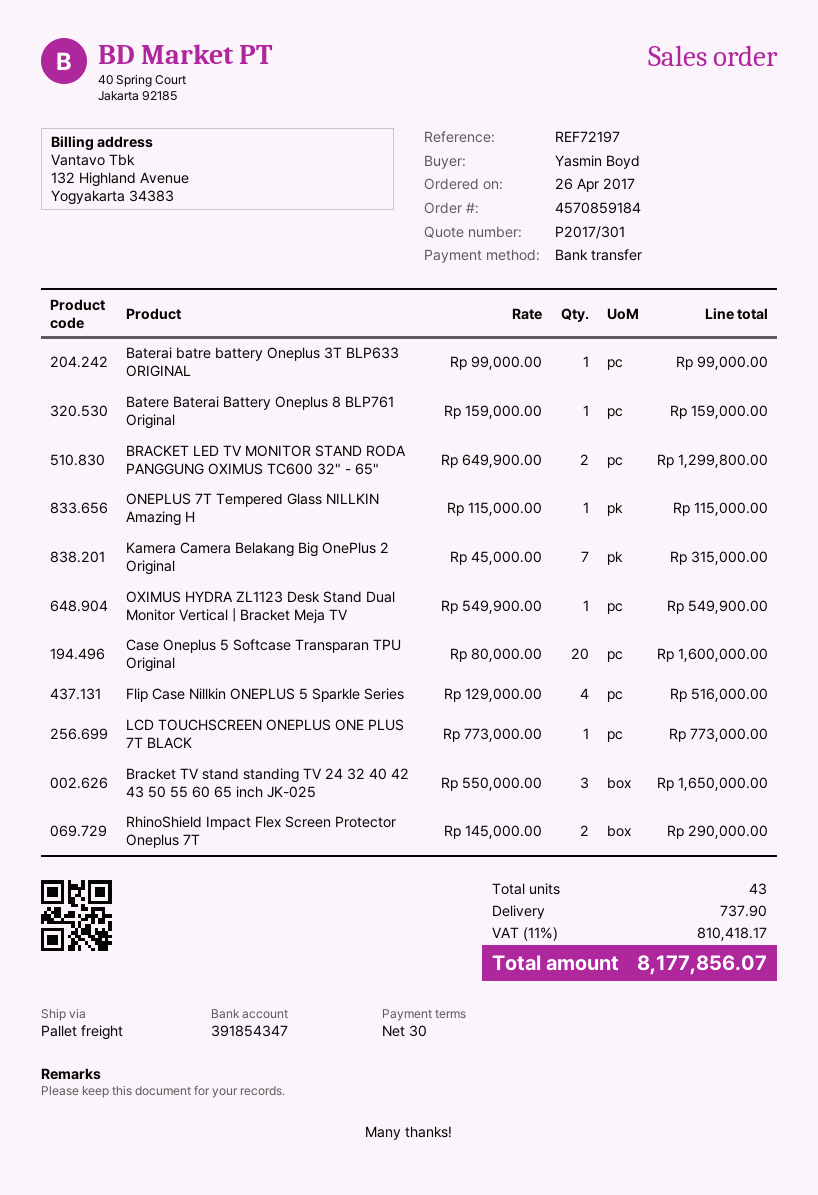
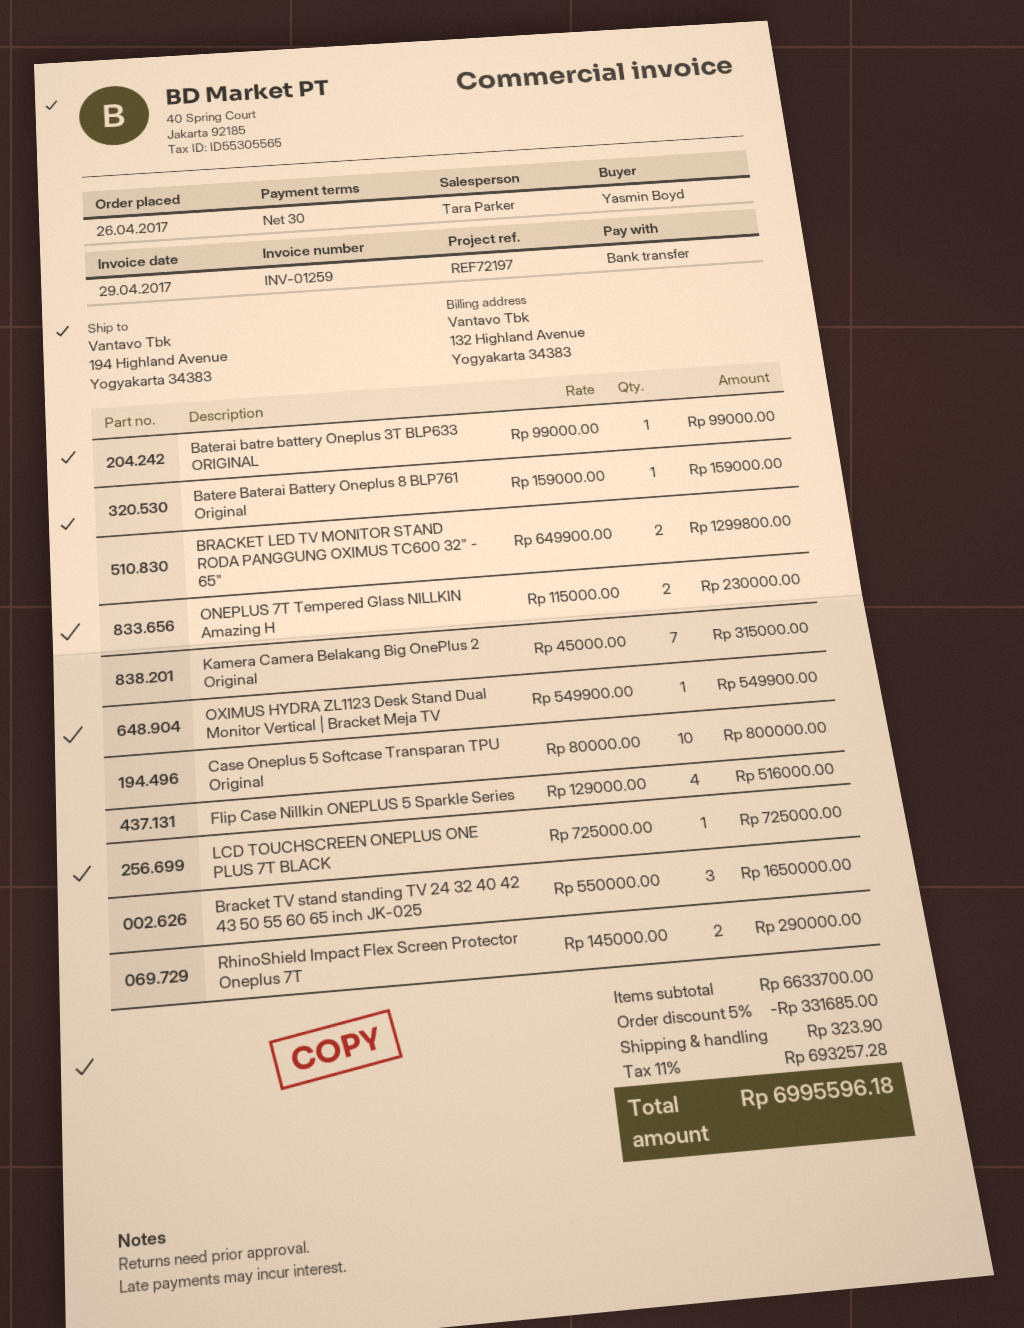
ONEPLUS 7T Tempered Glass NILLKIN Amazing H: 1 x 115000.00 = 115000.00 -> 2 x 115000.00 = 230000.00
Case Oneplus 5 Softcase Transparan TPU Original: 20 x 80000.00 = 1600000.00 -> 10 x 80000.00 = 800000.00
LCD TOUCHSCREEN ONEPLUS ONE PLUS 7T BLACK: 1 x 773000.00 = 773000.00 -> 1 x 725000.00 = 725000.00
discount: none -> 5% = 331685.00
shipping: 737.90 -> 323.90
tax: 11% = 810418.17 -> 11% = 693257.28
total: 8177856.07 -> 6995596.18

